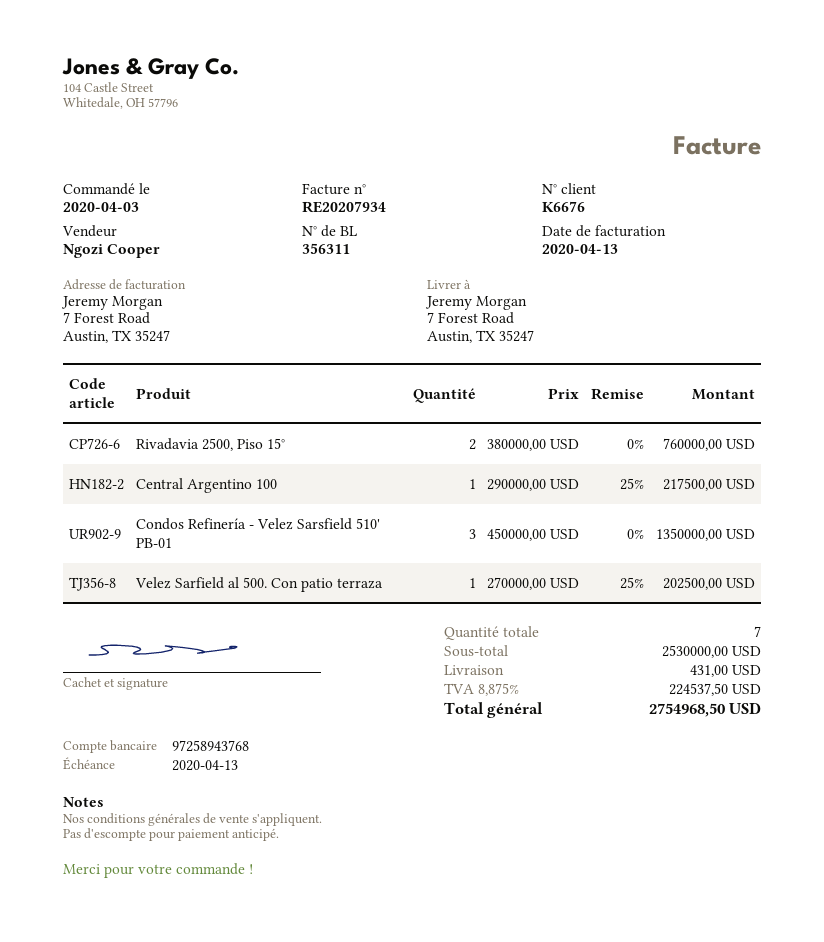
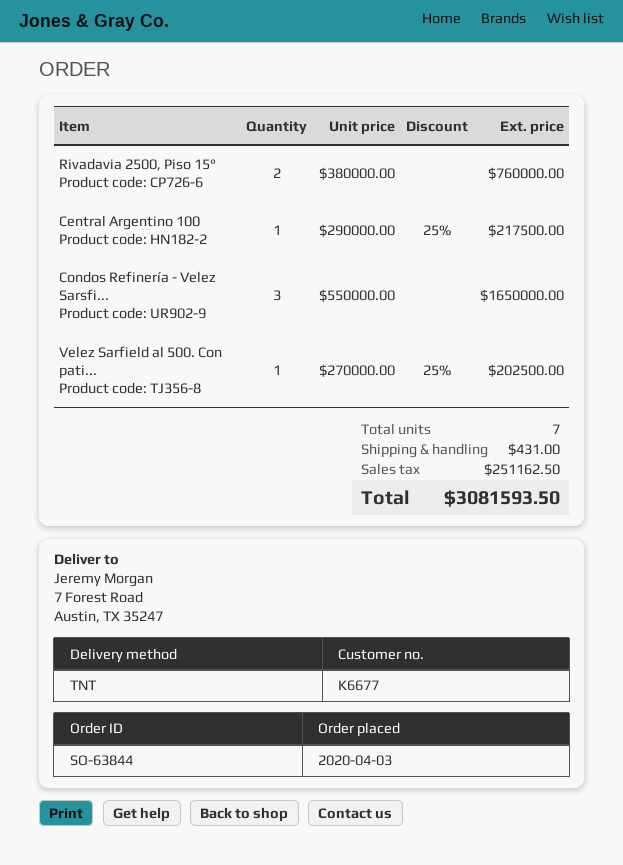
customer number: K6676 -> K6677
Condos Refinería - Velez Sarsfield 510' PB-01: 3 x 450000.00 = 1350000.00 -> 3 x 550000.00 = 1650000.00
tax: 224537.50 -> 251162.50
total: 2754968.50 -> 3081593.50

